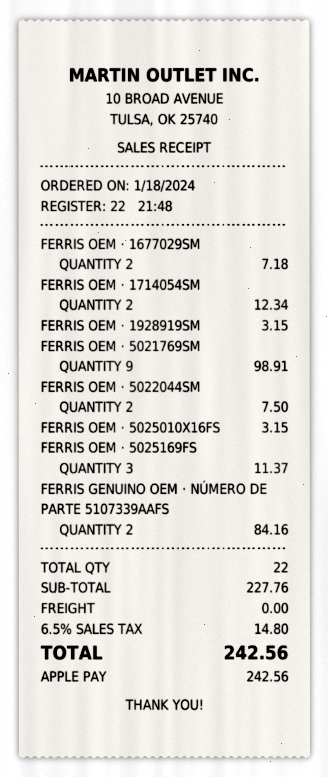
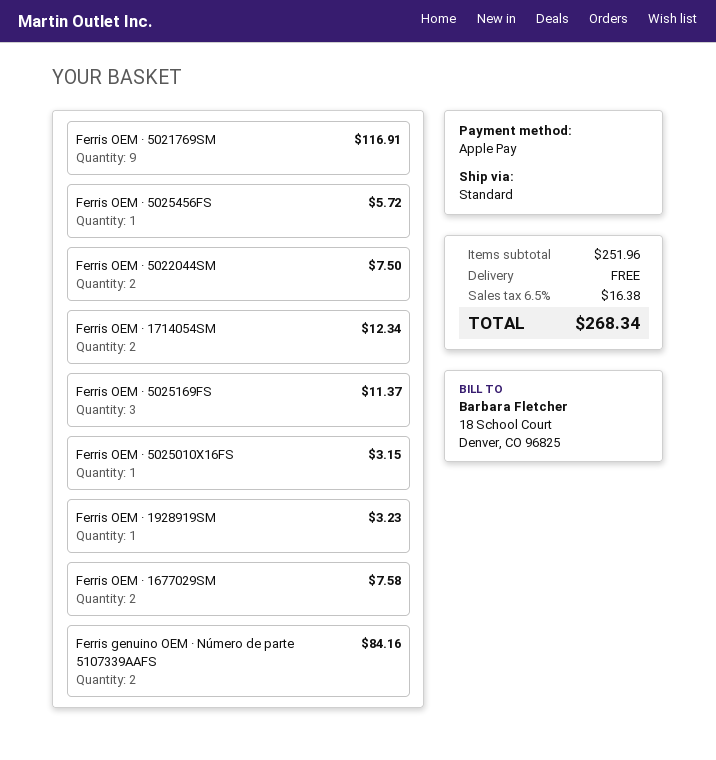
FERRIS OEM · 1677029SM: 2 for 7.18 -> 2 for 7.58
FERRIS OEM · 1928919SM: 1 for 3.15 -> 1 for 3.23
FERRIS OEM · 5021769SM: 9 for 98.91 -> 9 for 116.91
Ferris OEM · 5025456FS: none -> 1 for 5.72
subtotal: 227.76 -> 251.96
tax: 6.5% = 14.80 -> 6.5% = 16.38
total: 242.56 -> 268.34

